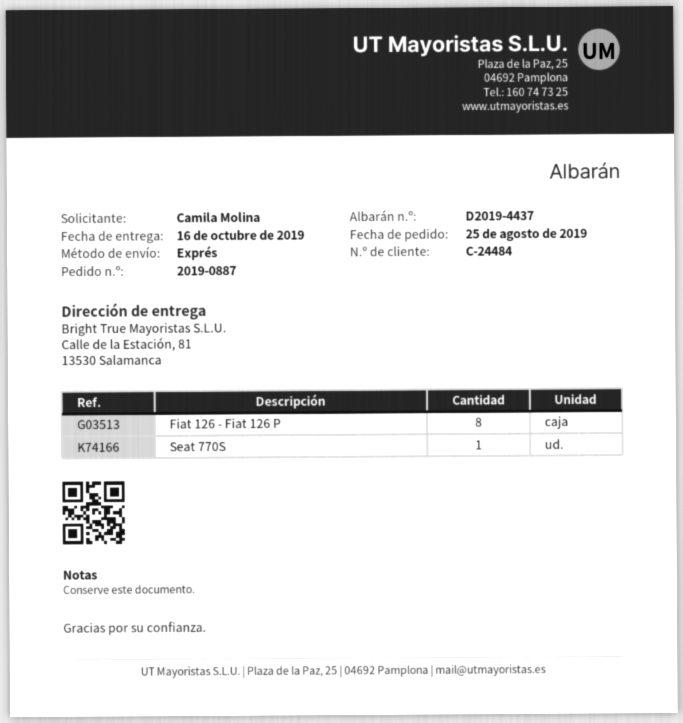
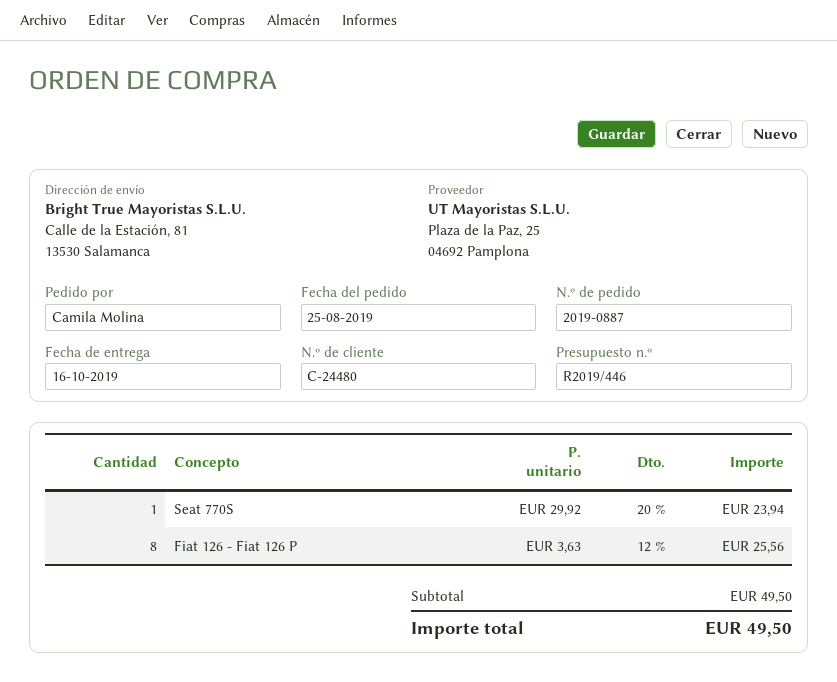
customer number: C-24484 -> C-24480

